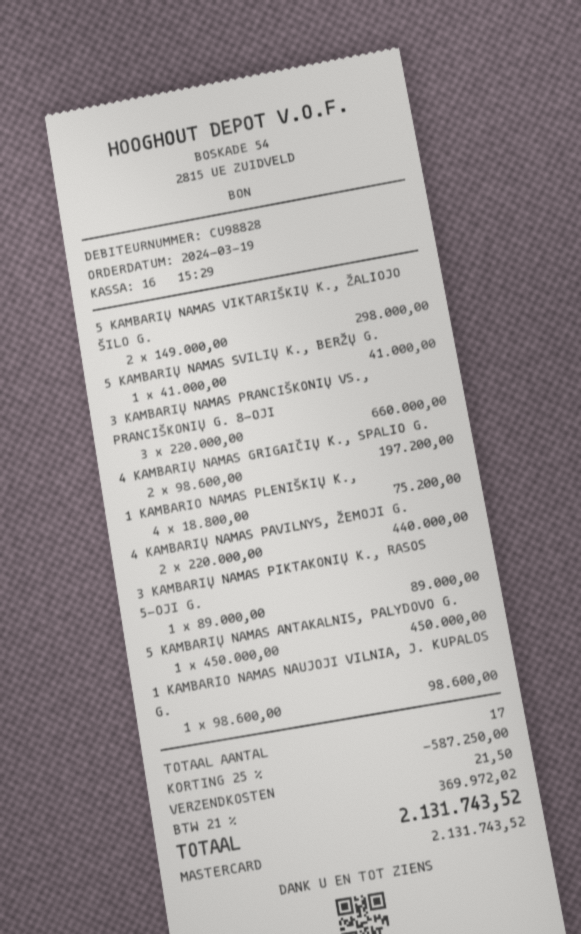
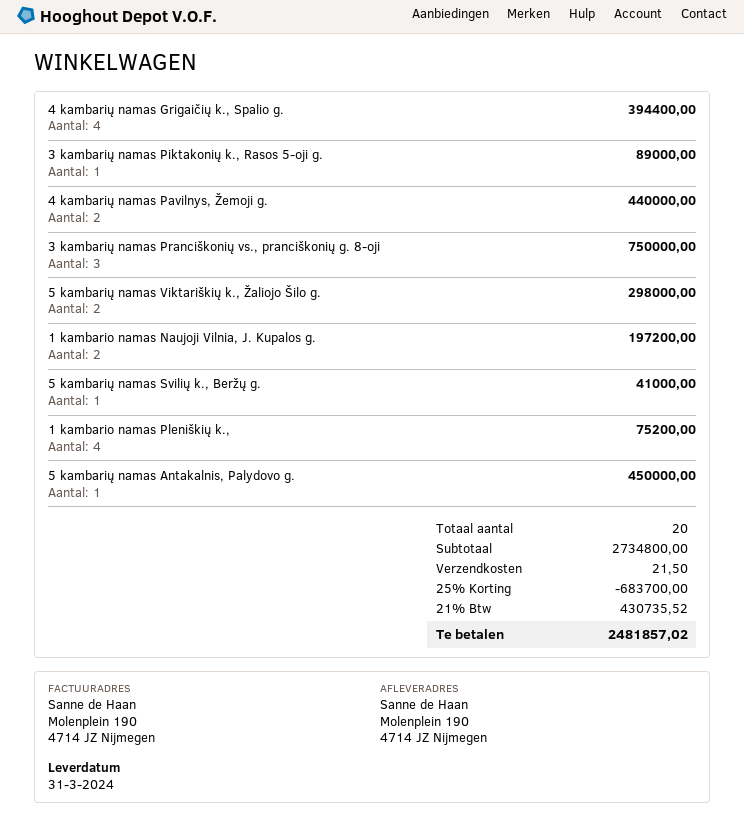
3 KAMBARIŲ NAMAS PRANCIŠKONIŲ VS., PRANCIŠKONIŲ G. 8-OJI: 3 for 660000.00 -> 3 for 750000.00
4 KAMBARIŲ NAMAS GRIGAIČIŲ K., SPALIO G.: 2 for 197200.00 -> 4 for 394400.00
1 KAMBARIO NAMAS NAUJOJI VILNIA, J. KUPALOS G.: 1 for 98600.00 -> 2 for 197200.00
total quantity: 17 -> 20
discount: 25% = 587250.00 -> 25% = 683700.00
tax: 21% = 369972.02 -> 21% = 430735.52
total: 2131743.52 -> 2481857.02

